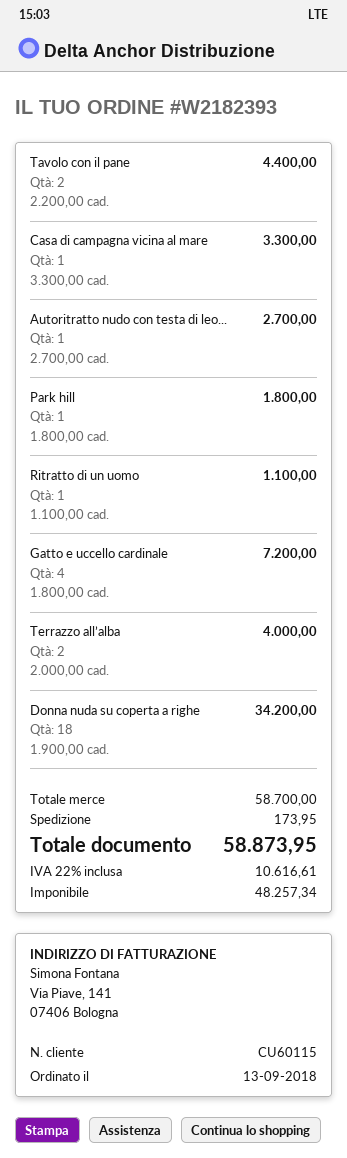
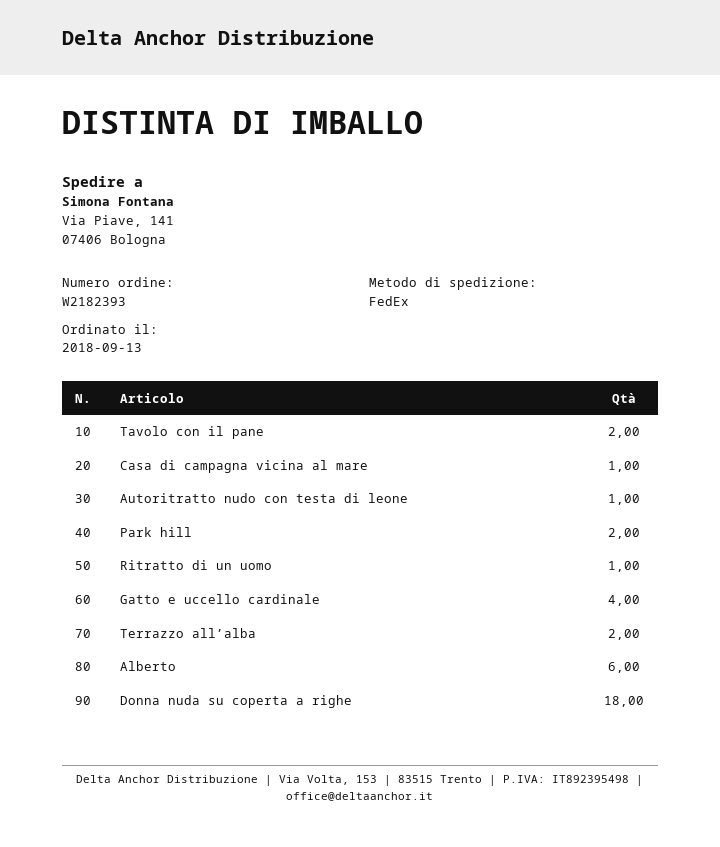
Park hill: 1 -> 2
Alberto: none -> 6

